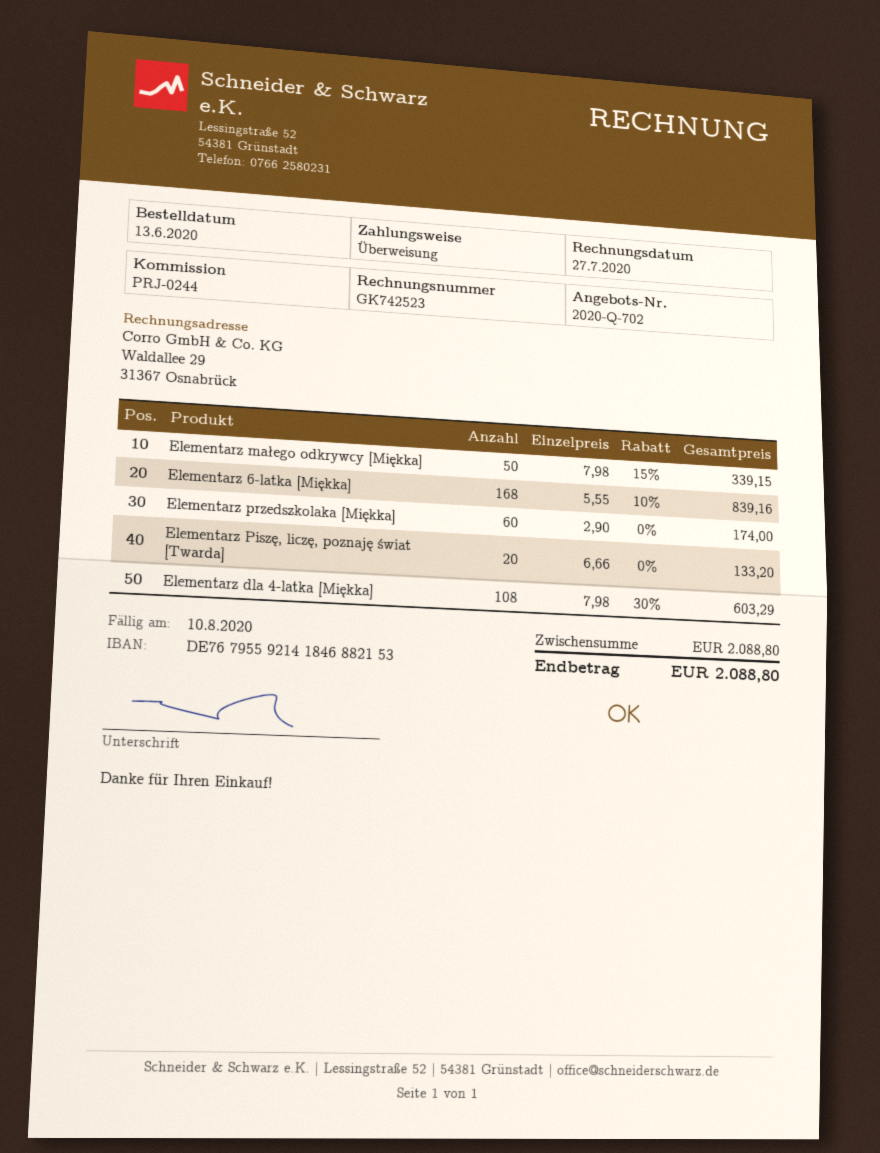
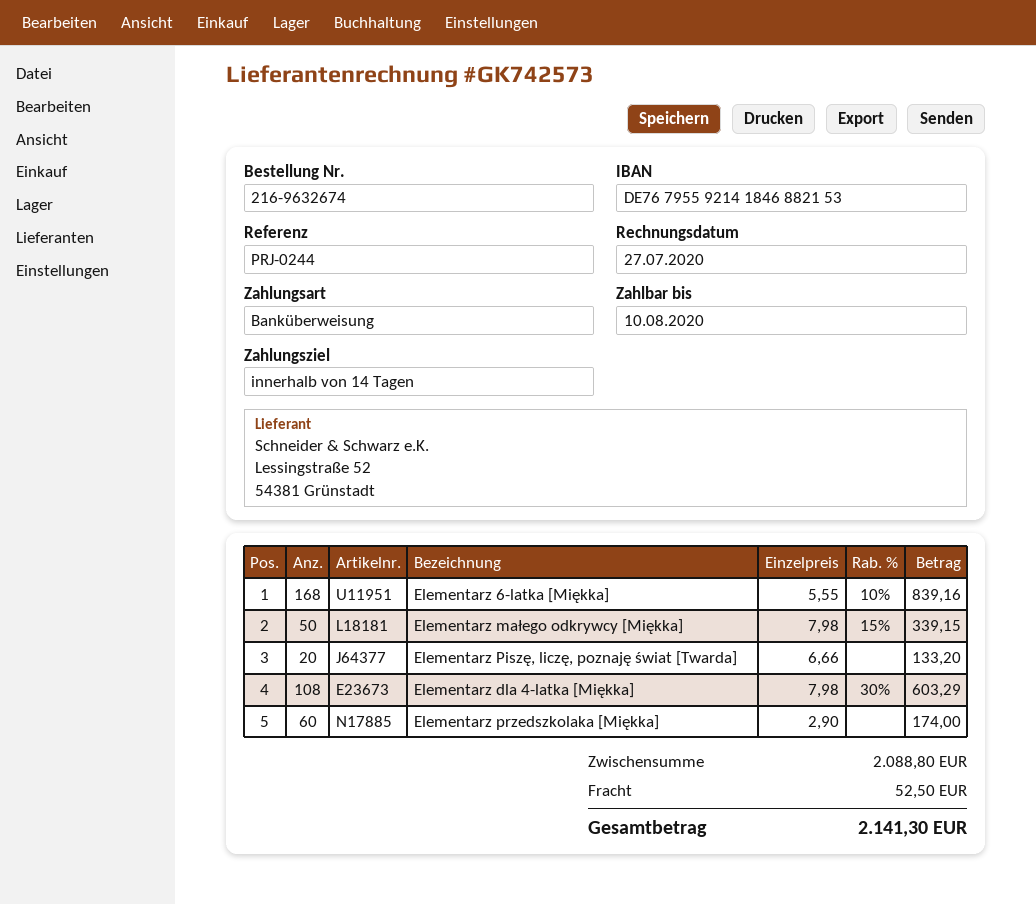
invoice number: GK742523 -> GK742573
shipping: none -> 52.50
total: 2088.80 -> 2141.30

